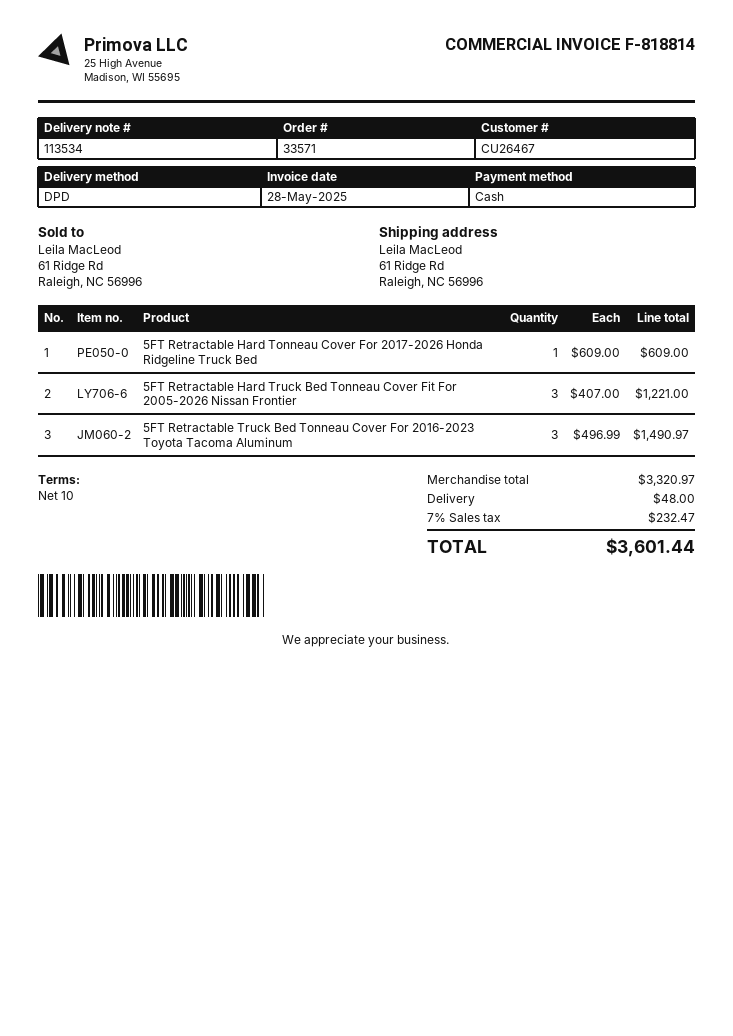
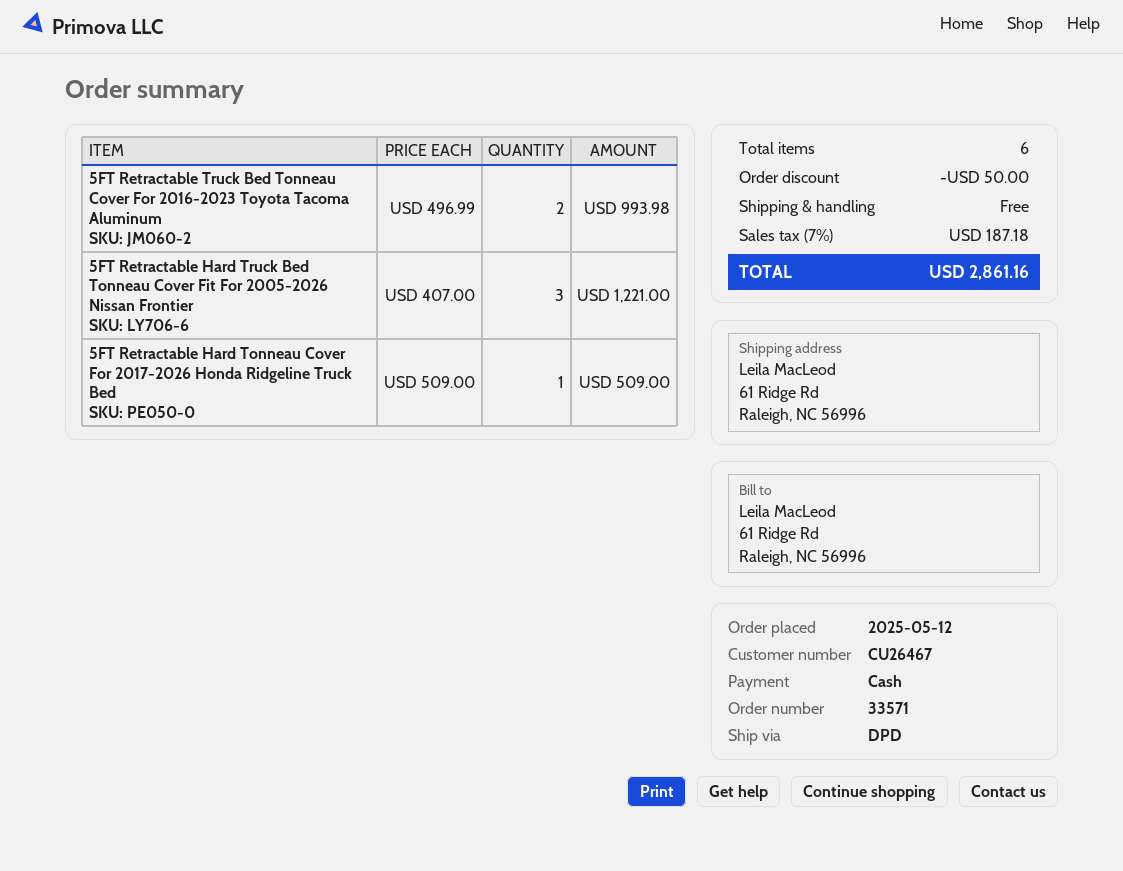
5FT Retractable Hard Tonneau Cover For 2017-2026 Honda Ridgeline Truck Bed: 1 x 609.00 = 609.00 -> 1 x 509.00 = 509.00
5FT Retractable Truck Bed Tonneau Cover For 2016-2023 Toyota Tacoma Aluminum: 3 x 496.99 = 1490.97 -> 2 x 496.99 = 993.98
discount: none -> 50.00
shipping: 48.00 -> 0.00
tax: 7% = 232.47 -> 7% = 187.18
total: 3601.44 -> 2861.16

